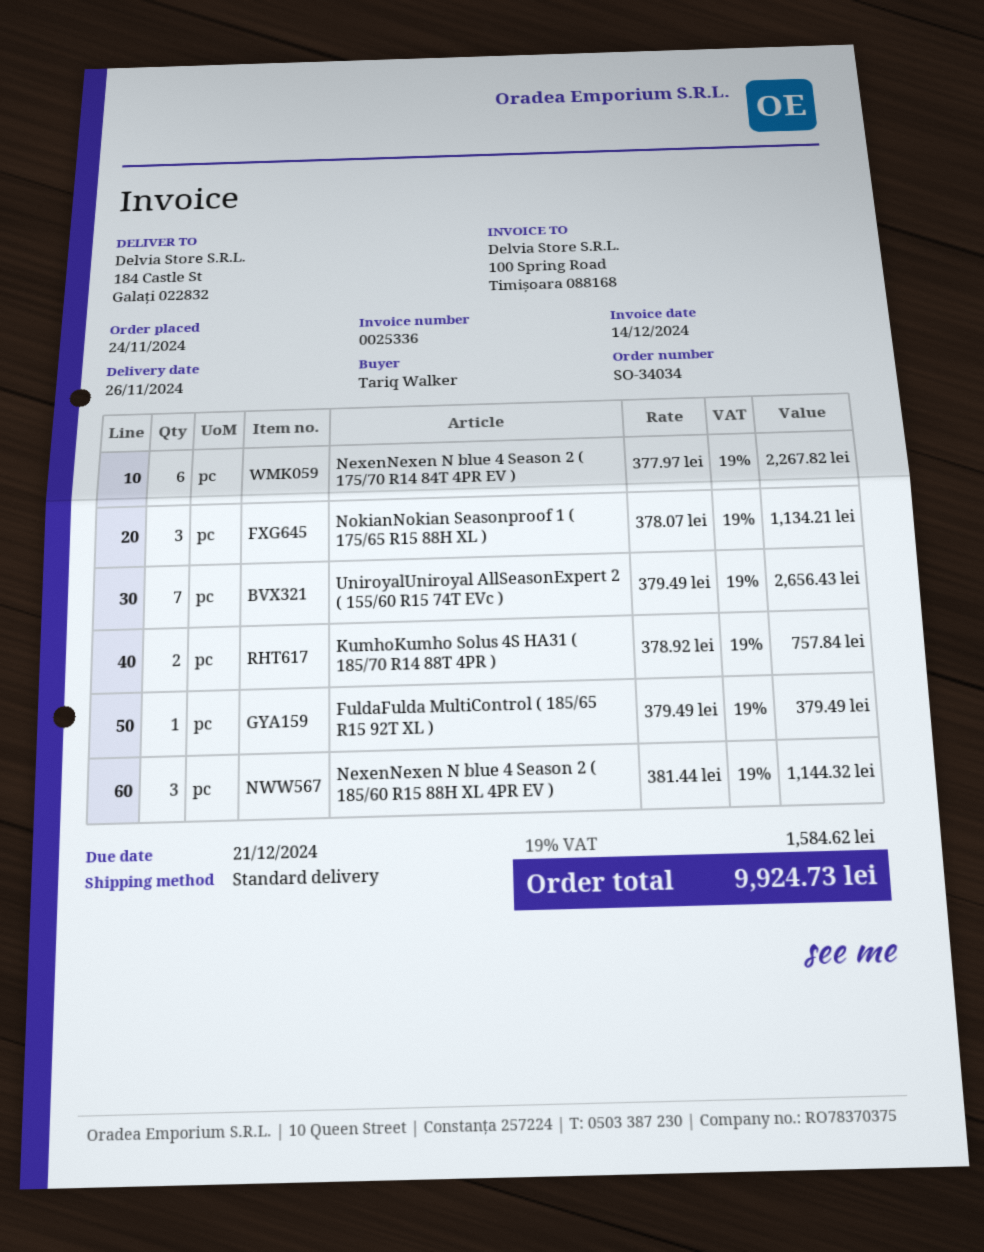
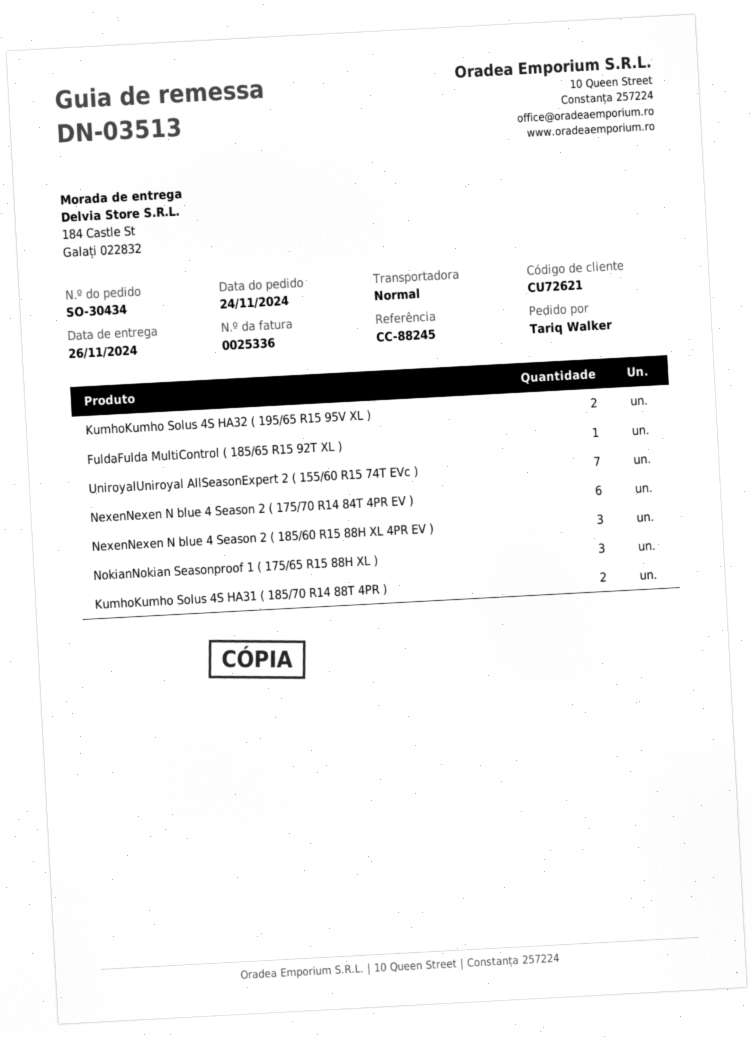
order number: SO-34034 -> SO-30434
KumhoKumho Solus 4S HA32 ( 195/65 R15 95V XL ): none -> 2

